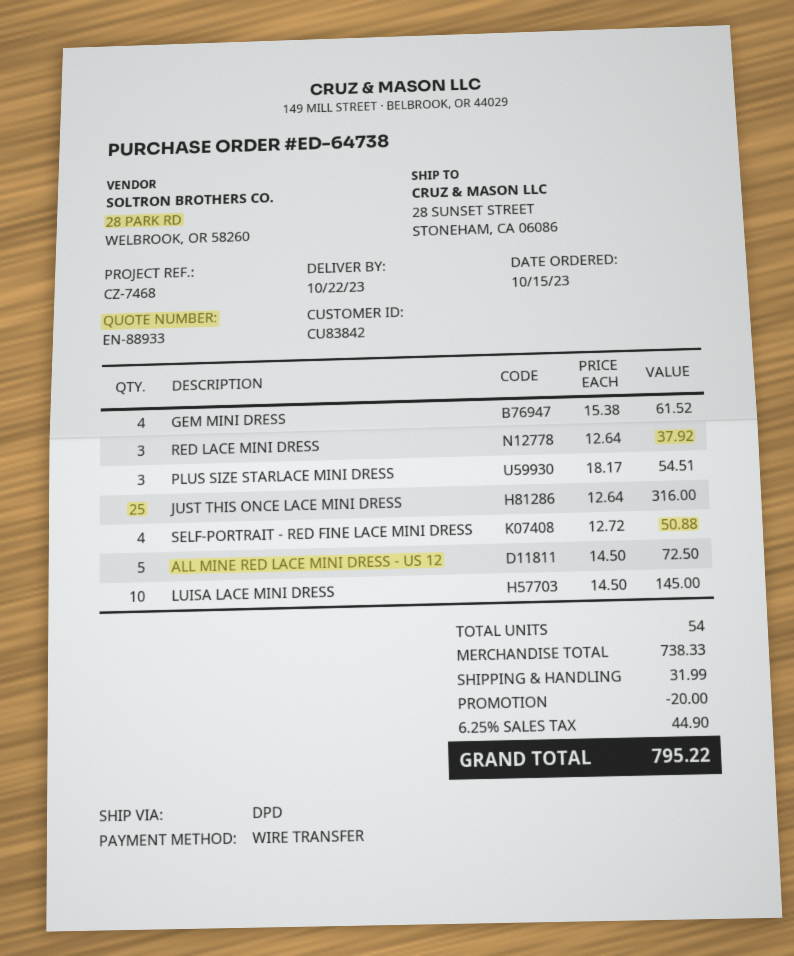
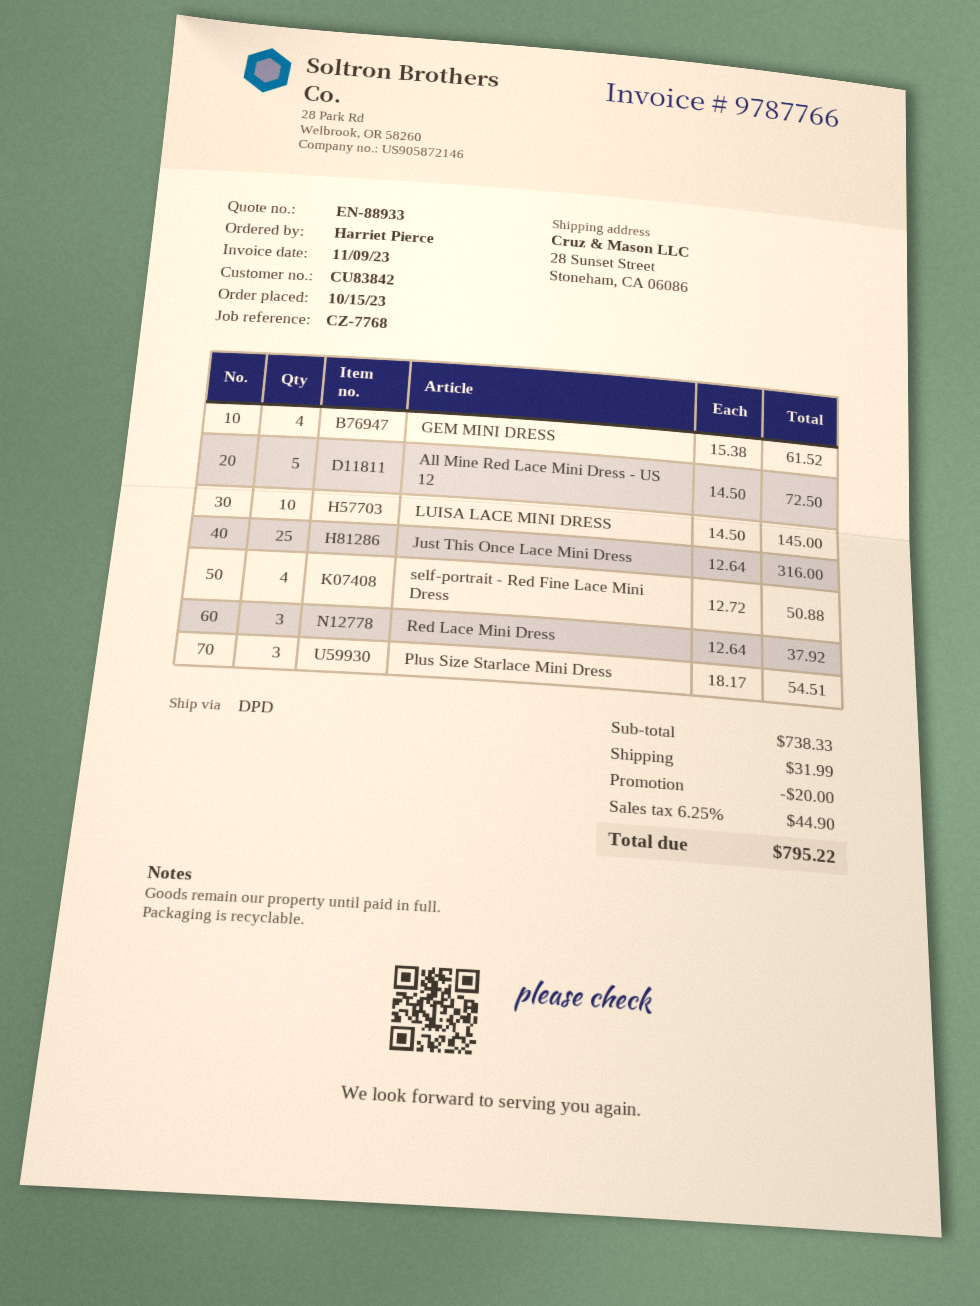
reference: CZ-7468 -> CZ-7768

